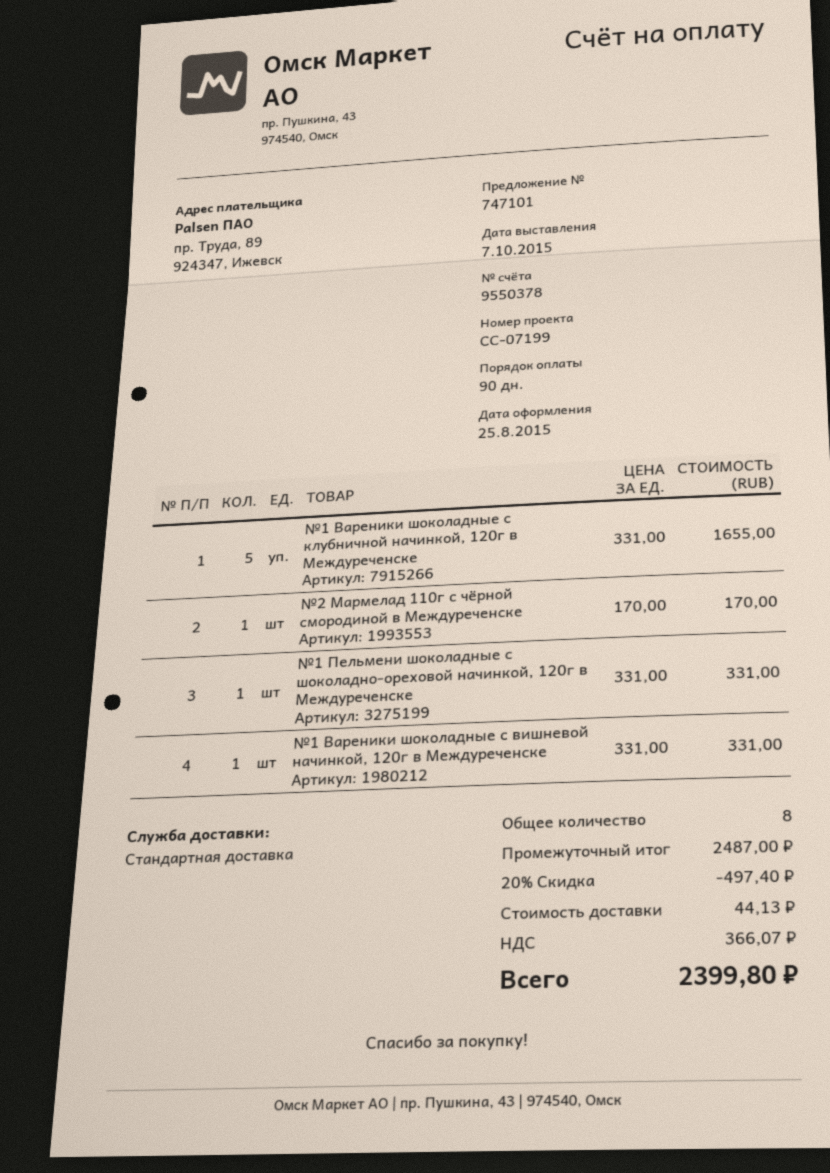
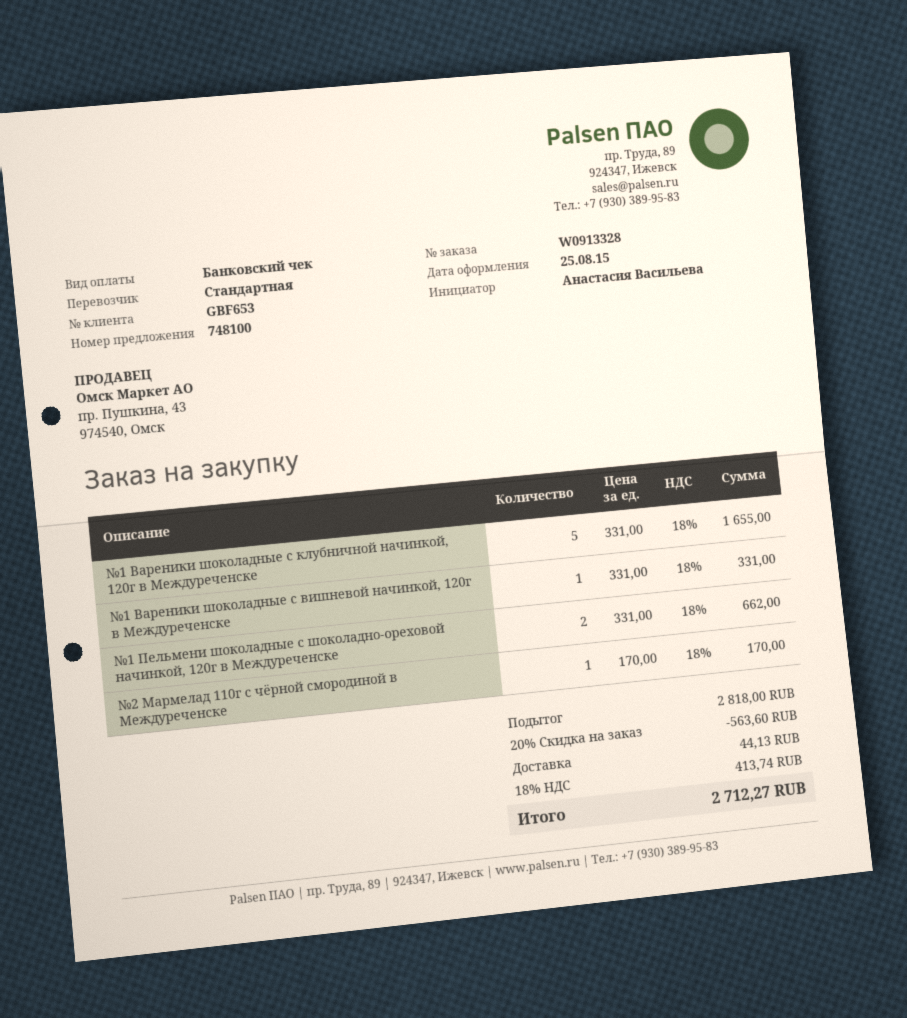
quote number: 747101 -> 748100
№1 Пельмени шоколадные с шоколадно-ореховой начинкой, 120г в Междуреченске: 1 x 331.00 = 331.00 -> 2 x 331.00 = 662.00
subtotal: 2487.00 -> 2818.00
discount: 20% = 497.40 -> 20% = 563.60
tax: 366.07 -> 413.74
total: 2399.80 -> 2712.27

